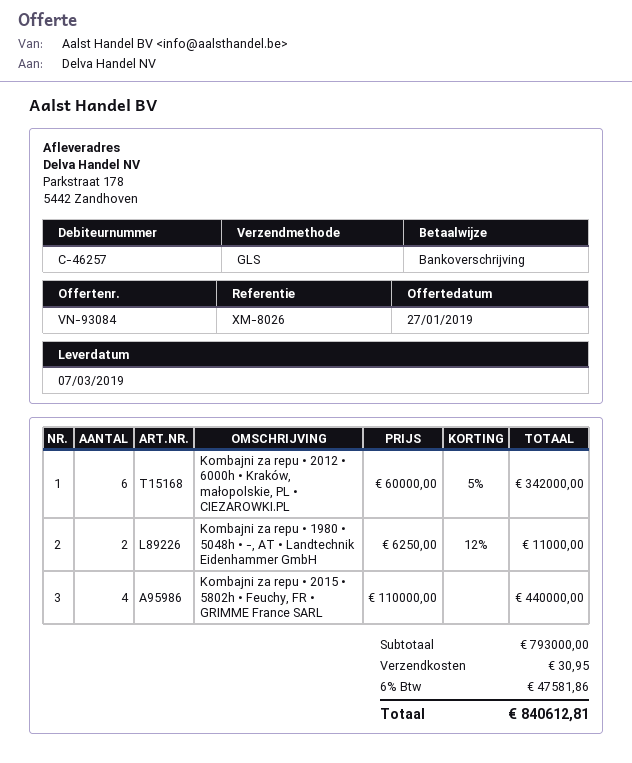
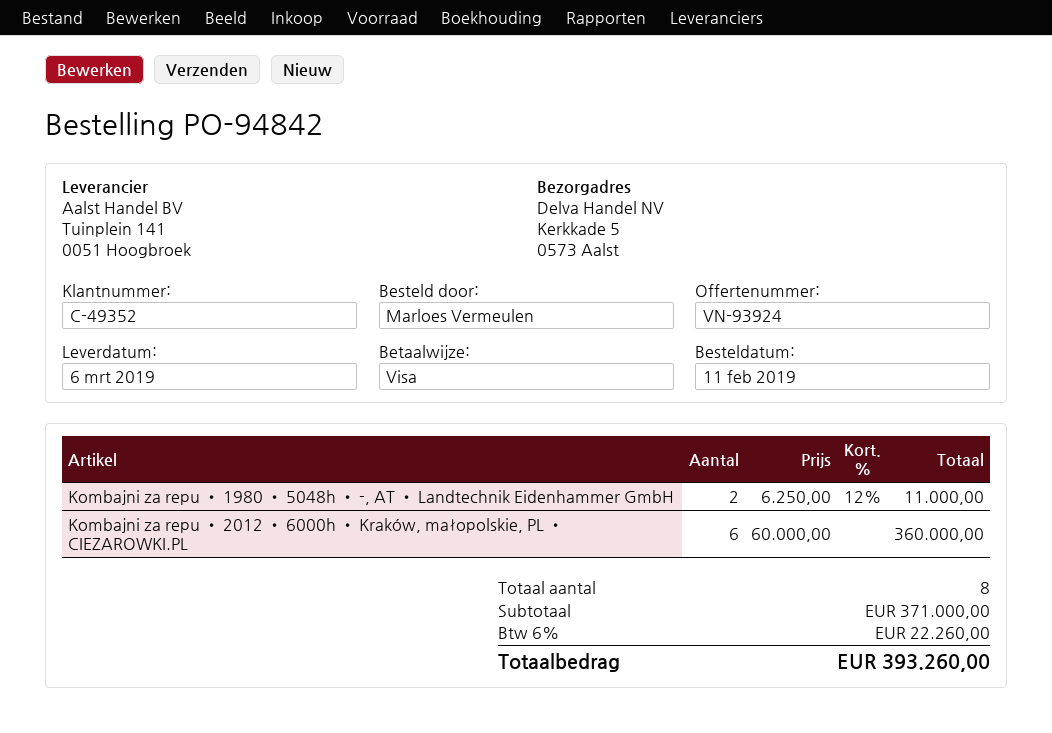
quote number: VN-93084 -> VN-93924
delivery date: 2019-03-07 -> 2019-03-06
customer number: C-46257 -> C-49352
payment method: bank transfer -> Visa
ship to: Parkstraat 178, 5442 Zandhoven -> Kerkkade 5, 0573 Aalst
Kombajni za repu • 2012 • 6000h • Kraków, małopolskie, PL • CIEZAROWKI.PL: 6 x 60000.00 - 5% = 342000.00 -> 6 x 60000.00 = 360000.00
Kombajni za repu • 2015 • 5802h • Feuchy, FR • GRIMME France SARL: 4 x 110000.00 = 440000.00 -> none
subtotal: 793000.00 -> 371000.00
shipping: 30.95 -> none
tax: 6% = 47581.86 -> 6% = 22260.00
total: 840612.81 -> 393260.00

